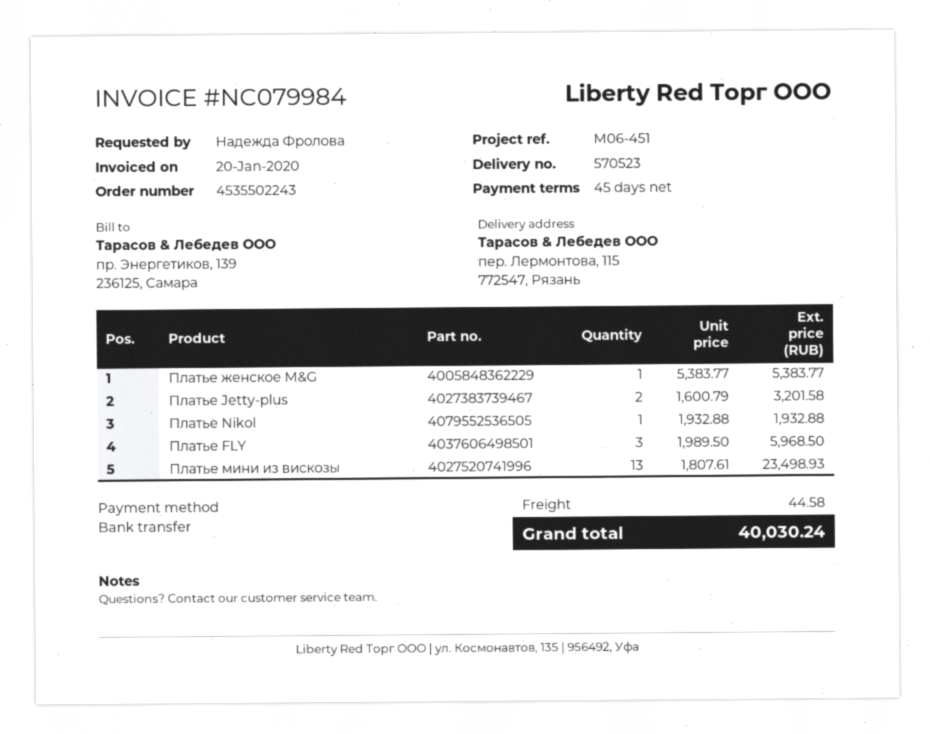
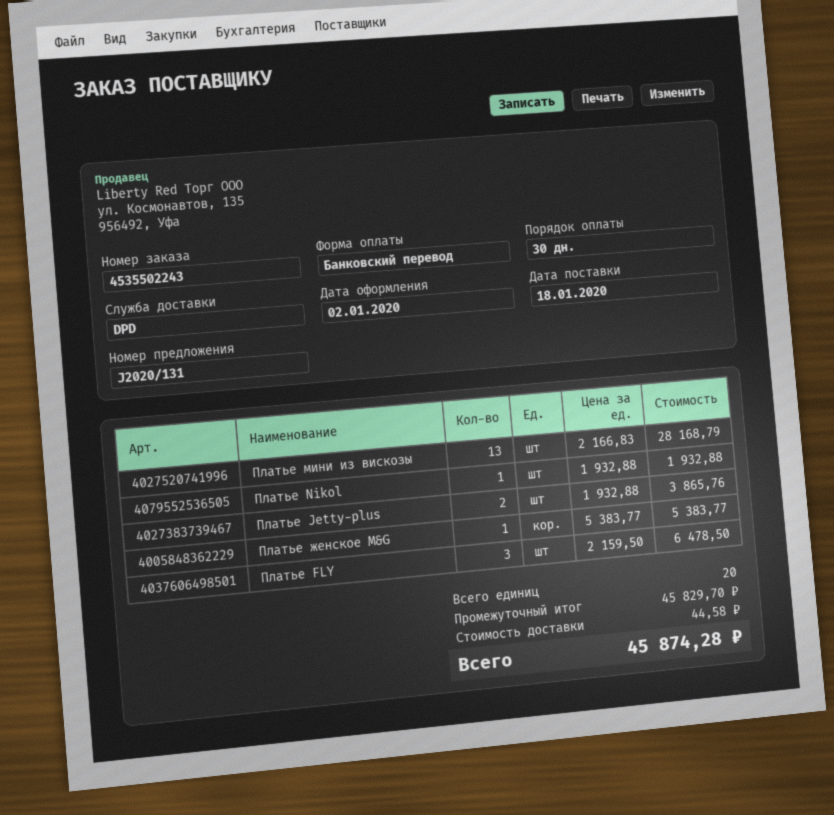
payment terms: 45 days -> 30 days
Платье Jetty-plus: 2 x 1600.79 = 3201.58 -> 2 x 1932.88 = 3865.76
Платье FLY: 3 x 1989.50 = 5968.50 -> 3 x 2159.50 = 6478.50
Платье мини из вискозы: 13 x 1807.61 = 23498.93 -> 13 x 2166.83 = 28168.79
total: 40030.24 -> 45874.28

